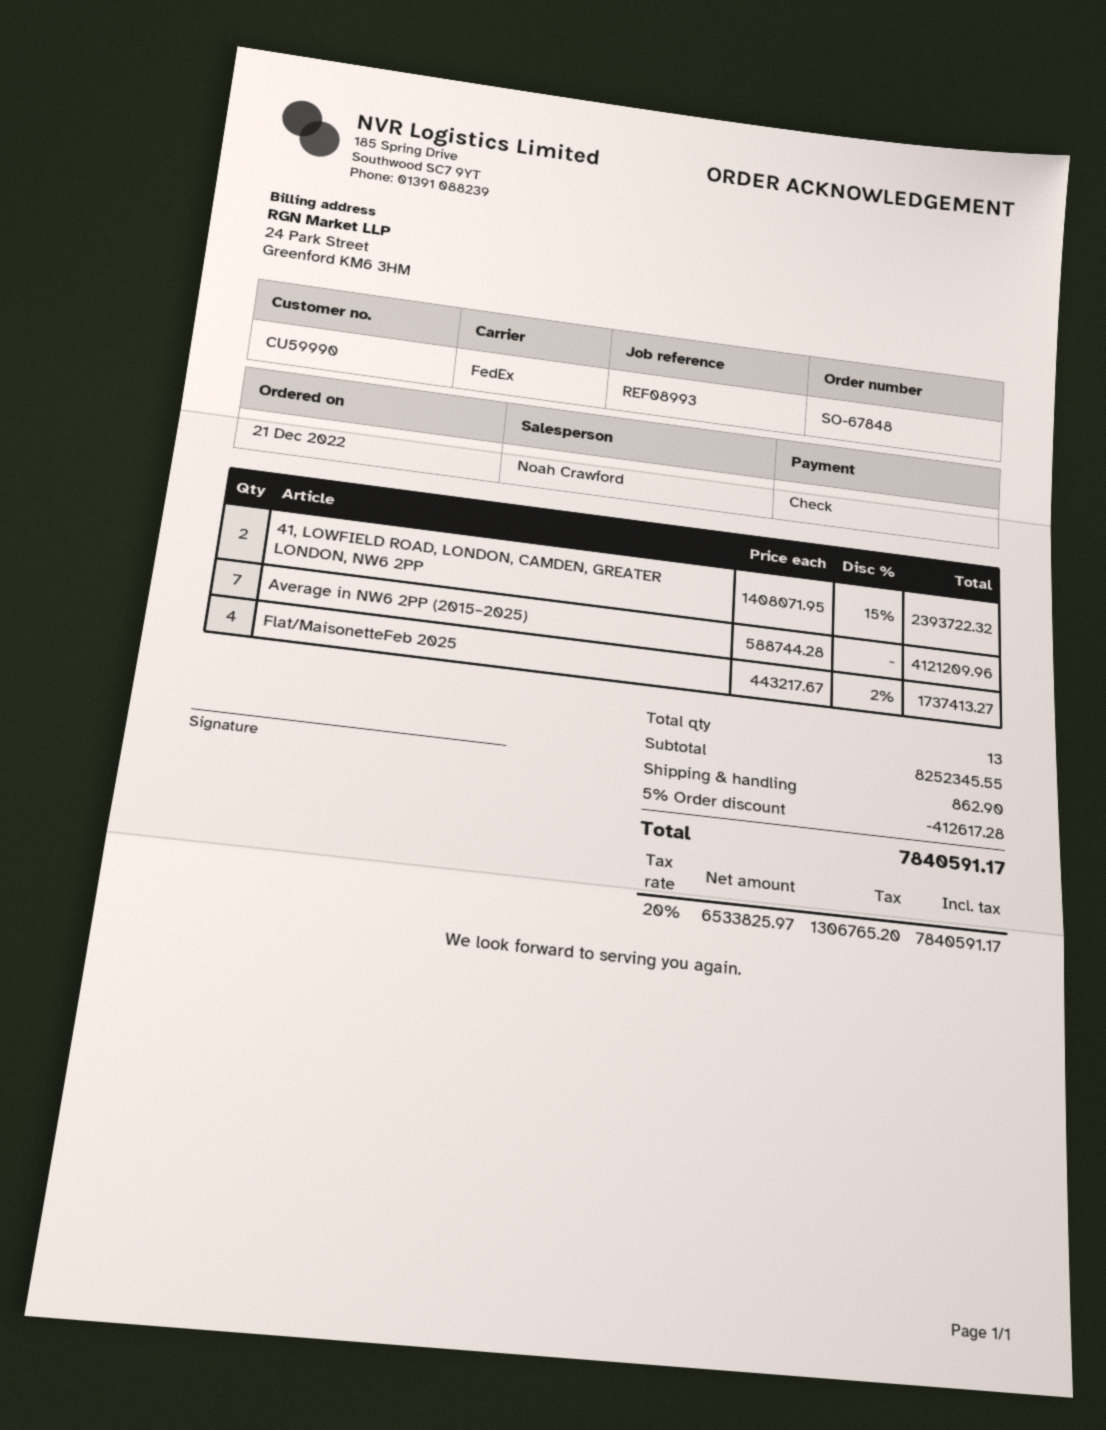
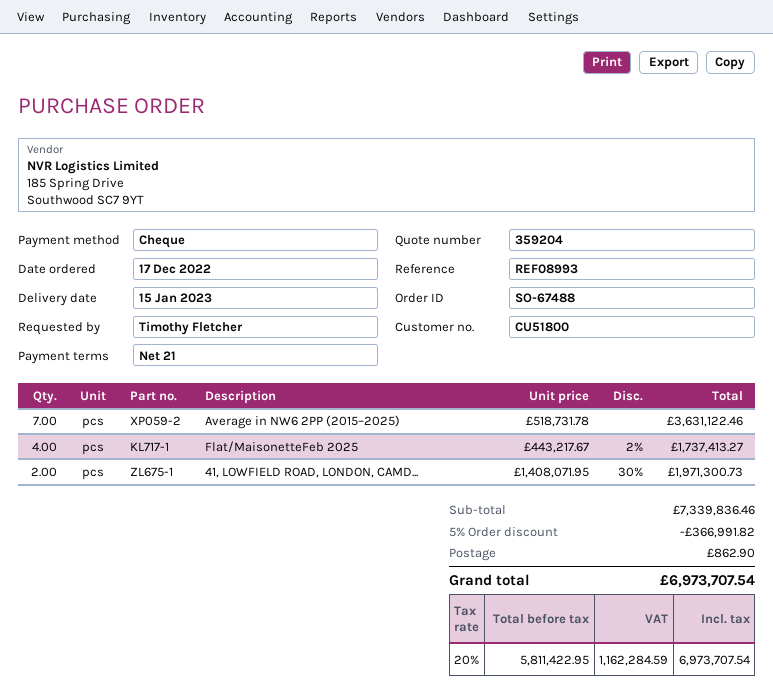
order number: SO-67848 -> SO-67488
order date: 2022-12-21 -> 2022-12-17
customer number: CU59990 -> CU51800
41, LOWFIELD ROAD, LONDON, CAMDEN, GREATER LONDON, NW6 2PP: 2 x 1408071.95 - 15% = 2393722.32 -> 2 x 1408071.95 - 30% = 1971300.73
Average in NW6 2PP (2015–2025): 7 x 588744.28 = 4121209.96 -> 7 x 518731.78 = 3631122.46
subtotal: 8252345.55 -> 7339836.46
discount: 5% = 412617.28 -> 5% = 366991.82
net: 6533825.97 -> 5811422.95
tax: 20% = 1306765.20 -> 20% = 1162284.59
total: 7840591.17 -> 6973707.54

